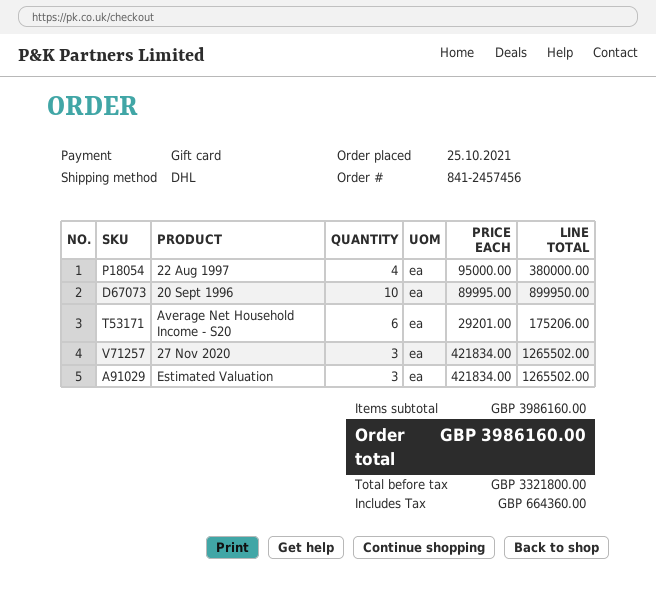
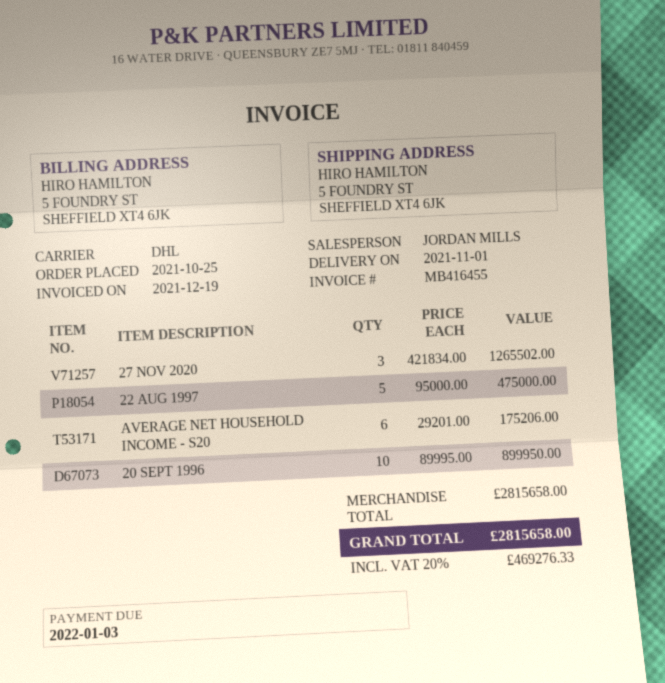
22 Aug 1997: 4 x 95000.00 = 380000.00 -> 5 x 95000.00 = 475000.00
Estimated Valuation: 3 x 421834.00 = 1265502.00 -> none
subtotal: 3986160.00 -> 2815658.00
tax: 664360.00 -> 469276.33
total: 3986160.00 -> 2815658.00

